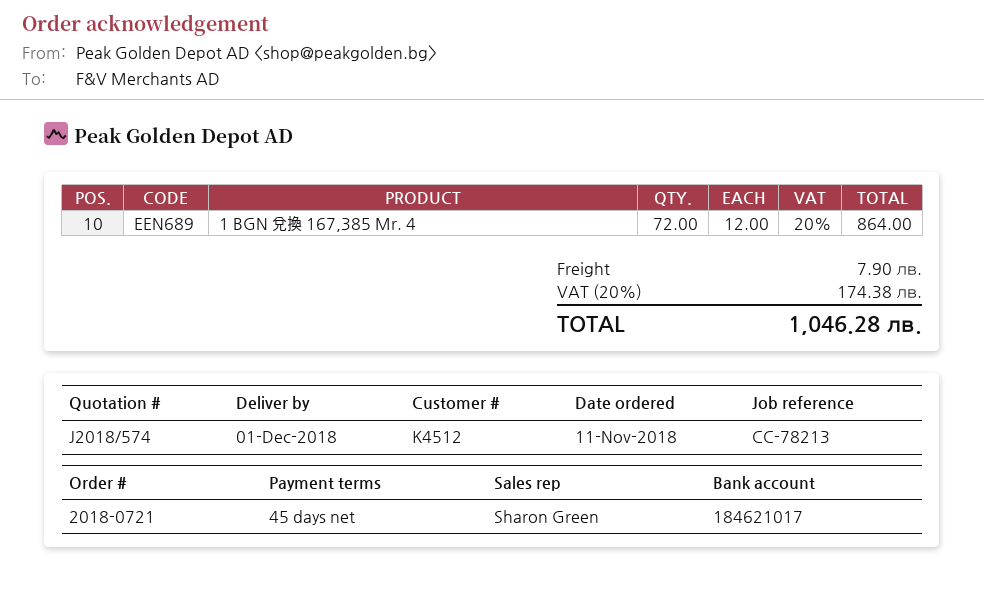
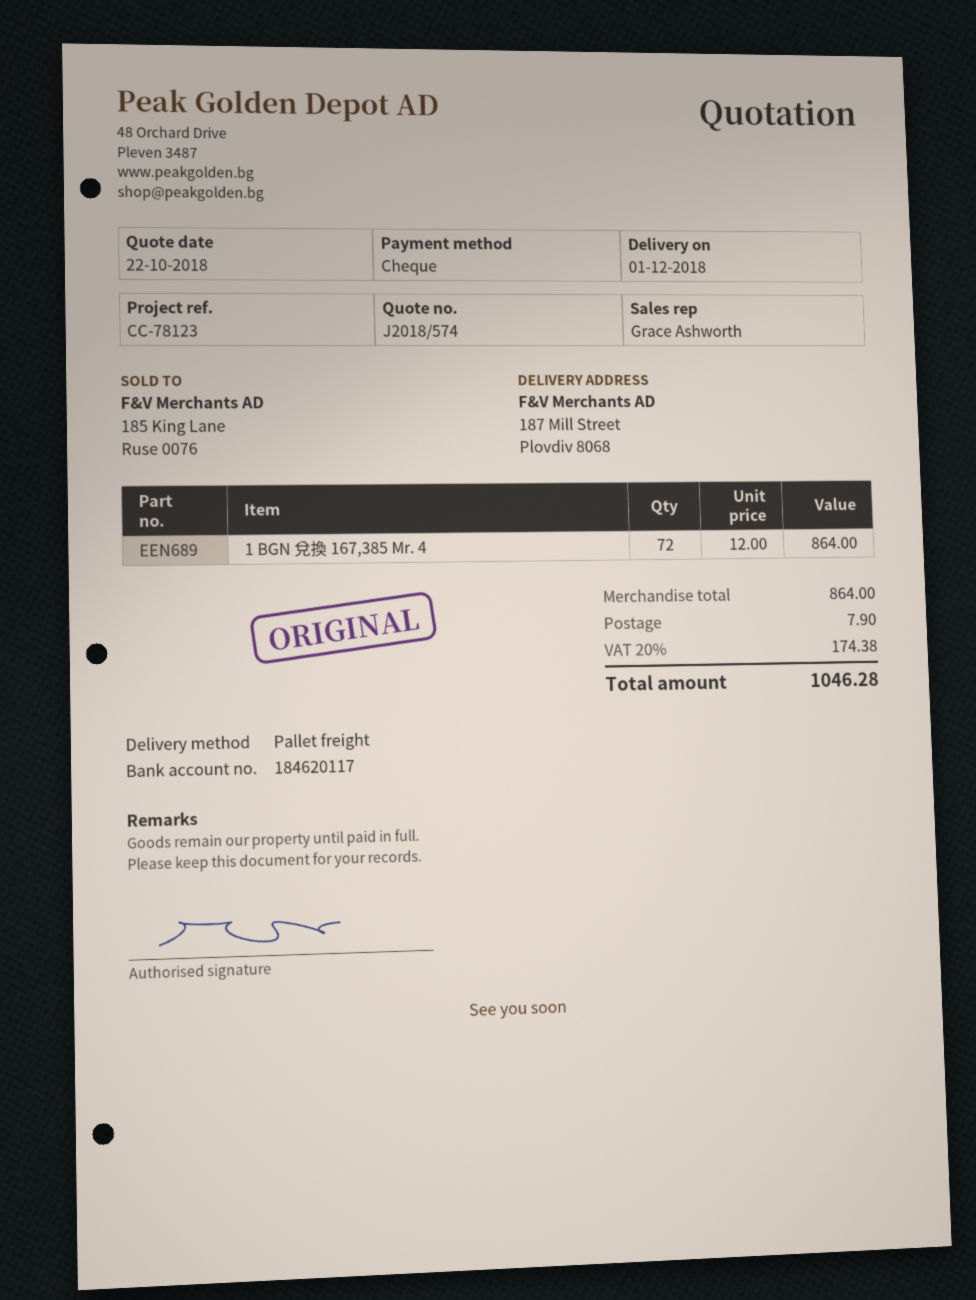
reference: CC-78213 -> CC-78123
sales rep: Sharon Green -> Grace Ashworth
bank account: 184621017 -> 184620117

